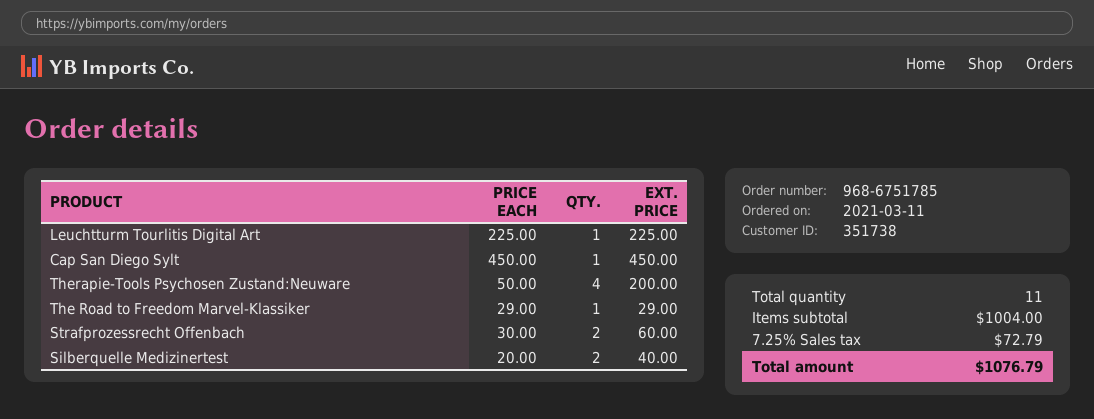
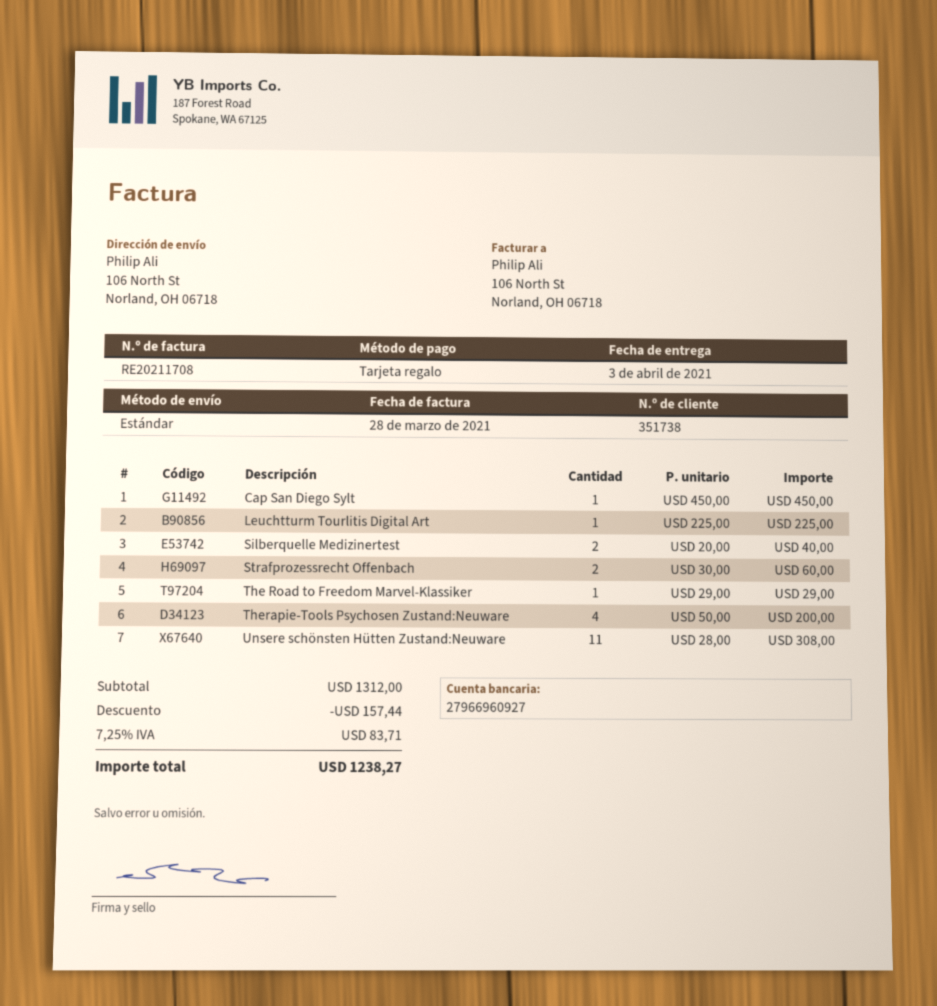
Unsere schönsten Hütten Zustand:Neuware: none -> 11 x 28.00 = 308.00
subtotal: 1004.00 -> 1312.00
discount: none -> 157.44
tax: 7.25% = 72.79 -> 7.25% = 83.71
total: 1076.79 -> 1238.27

